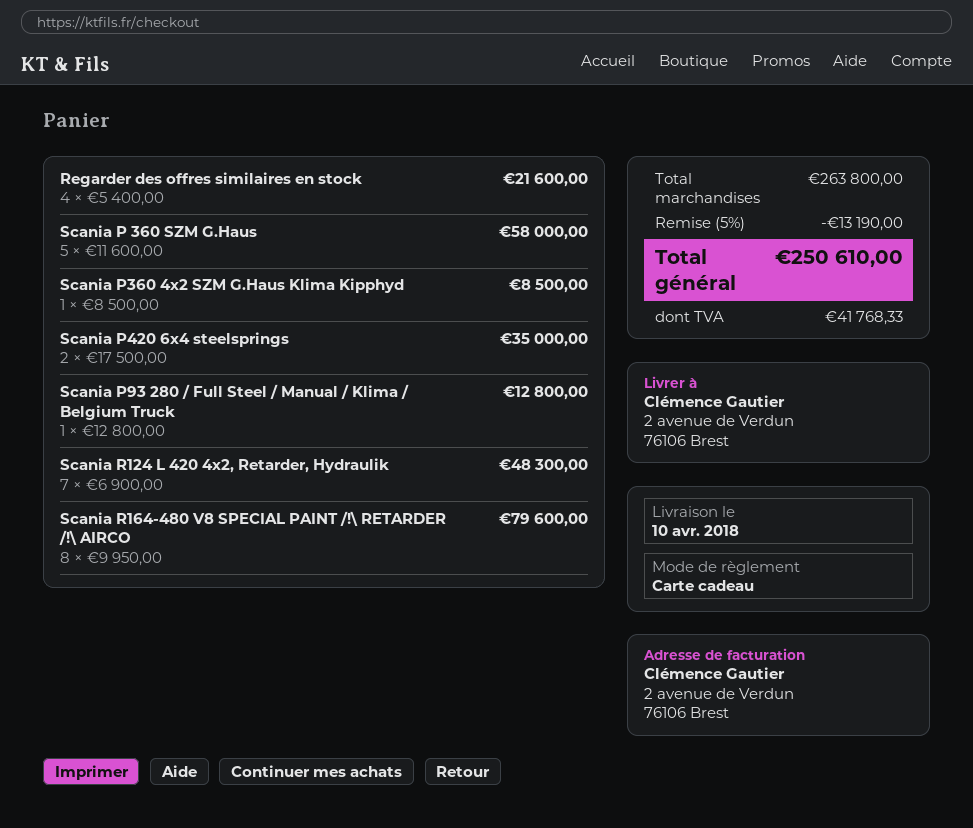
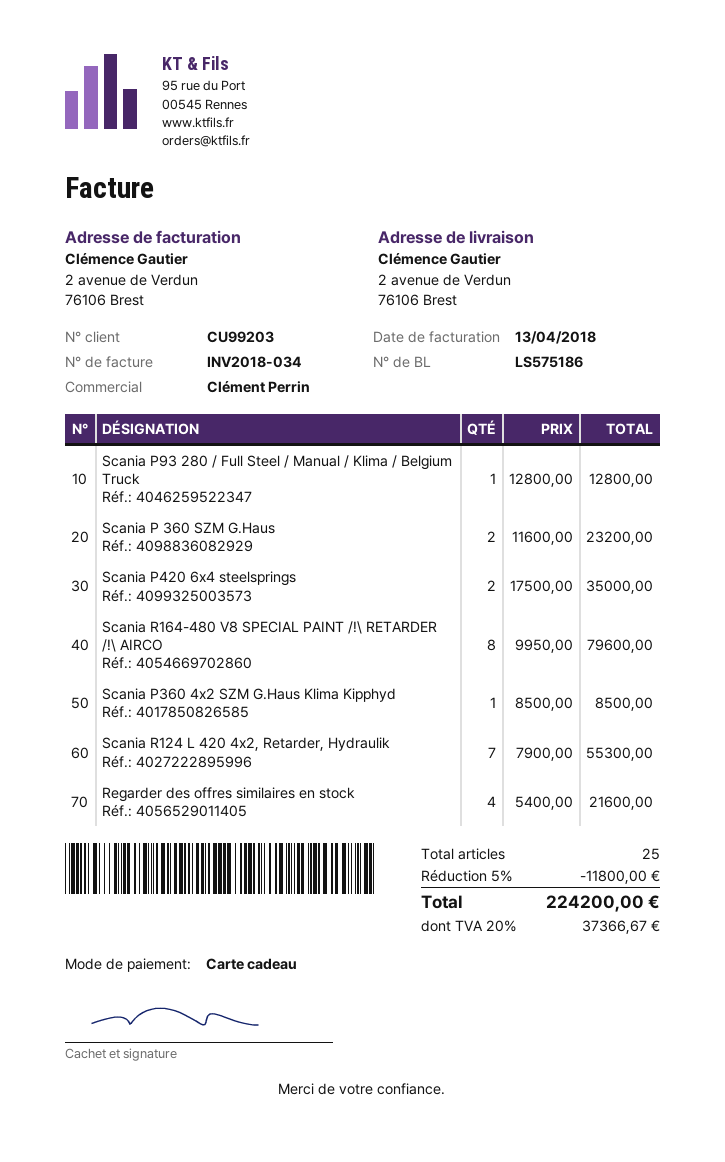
Scania P 360 SZM G.Haus: 5 x 11600.00 = 58000.00 -> 2 x 11600.00 = 23200.00
Scania R124 L 420 4x2, Retarder, Hydraulik: 7 x 6900.00 = 48300.00 -> 7 x 7900.00 = 55300.00
discount: 5% = 13190.00 -> 5% = 11800.00
tax: 41768.33 -> 37366.67
total: 250610.00 -> 224200.00

